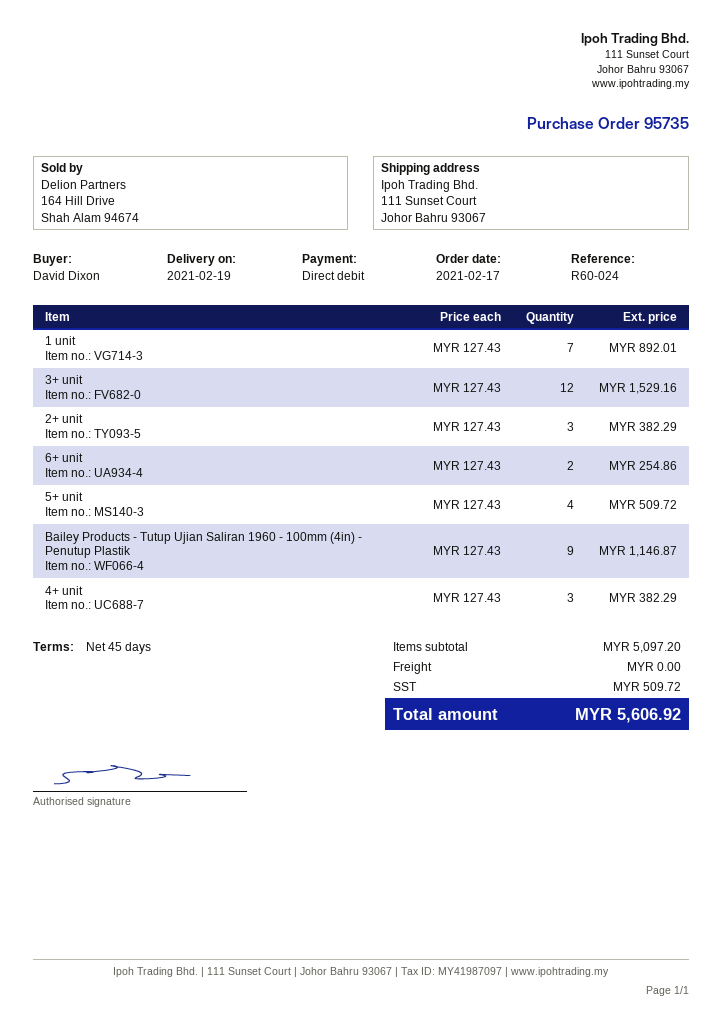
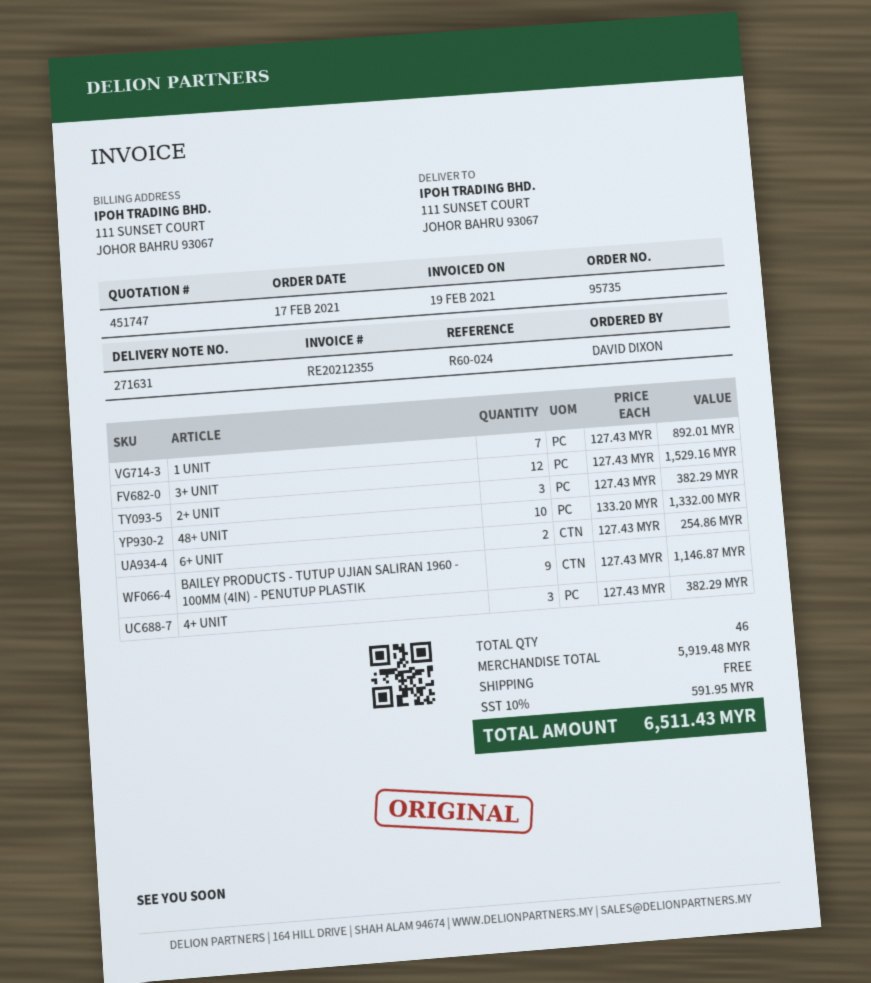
5+ unit: 4 x 127.43 = 509.72 -> none
48+ UNIT: none -> 10 x 133.20 = 1332.00
subtotal: 5097.20 -> 5919.48
tax: 509.72 -> 591.95
total: 5606.92 -> 6511.43

